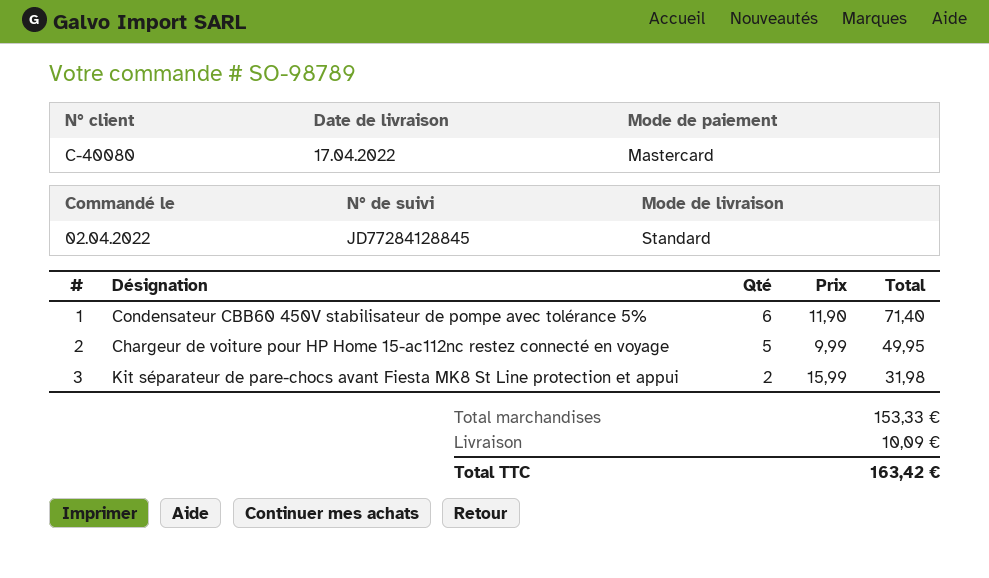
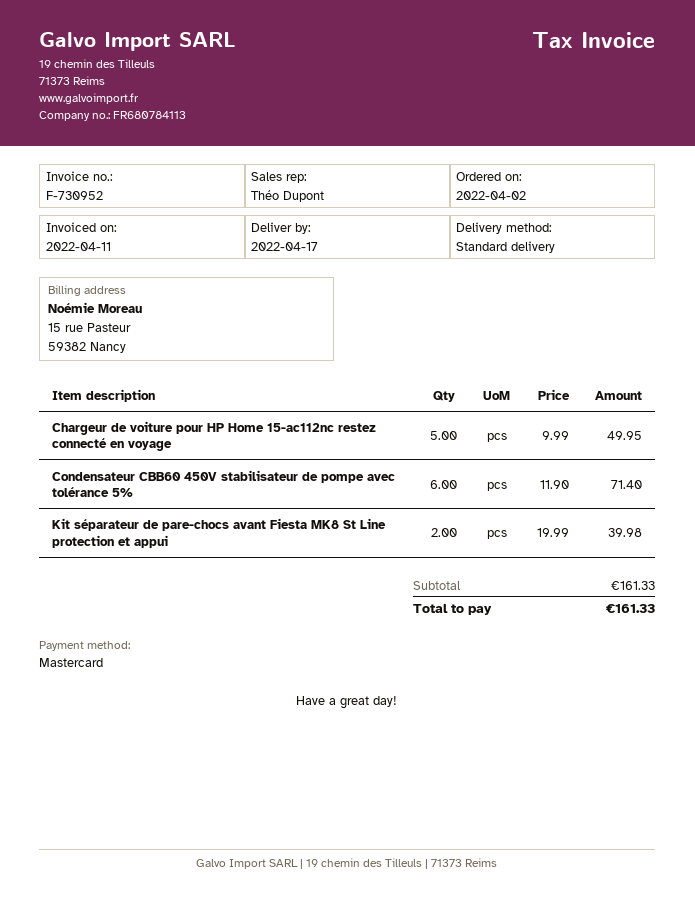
Kit séparateur de pare-chocs avant Fiesta MK8 St Line protection et appui: 2 x 15.99 = 31.98 -> 2 x 19.99 = 39.98
subtotal: 153.33 -> 161.33
shipping: 10.09 -> none
total: 163.42 -> 161.33

